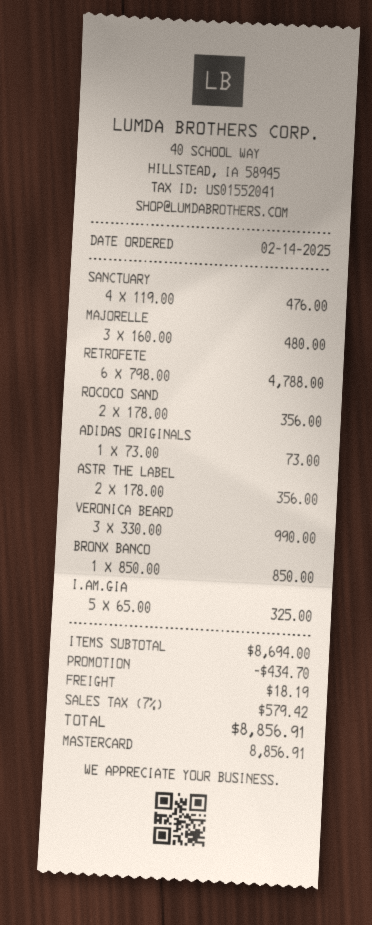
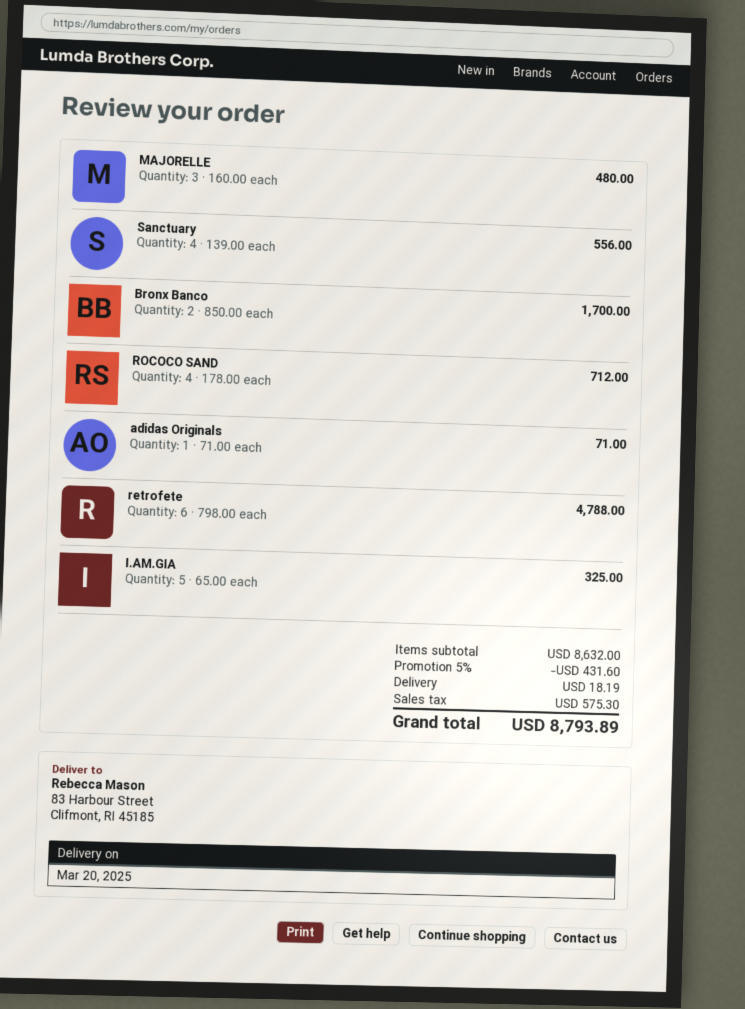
SANCTUARY: 4 x 119.00 = 476.00 -> 4 x 139.00 = 556.00
ROCOCO SAND: 2 x 178.00 = 356.00 -> 4 x 178.00 = 712.00
ADIDAS ORIGINALS: 1 x 73.00 = 73.00 -> 1 x 71.00 = 71.00
ASTR THE LABEL: 2 x 178.00 = 356.00 -> none
VERONICA BEARD: 3 x 330.00 = 990.00 -> none
BRONX BANCO: 1 x 850.00 = 850.00 -> 2 x 850.00 = 1700.00
subtotal: 8694.00 -> 8632.00
discount: 434.70 -> 431.60
tax: 579.42 -> 575.30
total: 8856.91 -> 8793.89

